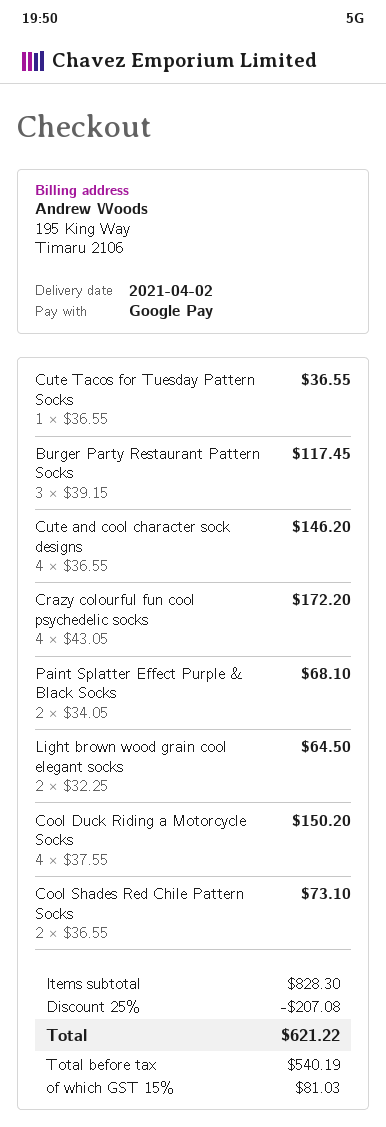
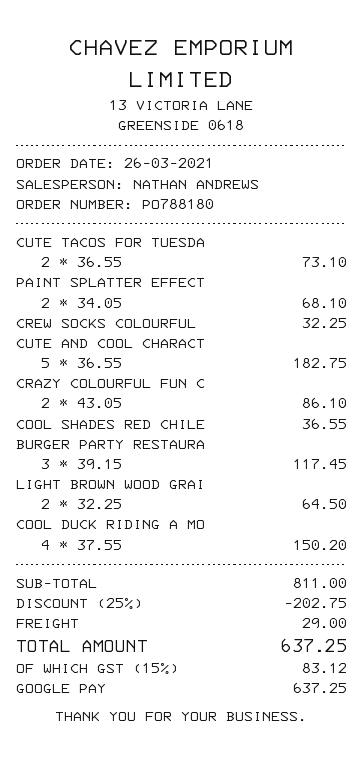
Cute Tacos for Tuesday Pattern Socks: 1 x 36.55 = 36.55 -> 2 x 36.55 = 73.10
Cute and cool character sock designs: 4 x 36.55 = 146.20 -> 5 x 36.55 = 182.75
Crazy colourful fun cool psychedelic socks: 4 x 43.05 = 172.20 -> 2 x 43.05 = 86.10
Cool Shades Red Chile Pattern Socks: 2 x 36.55 = 73.10 -> 1 x 36.55 = 36.55
CREW SOCKS COLOURFUL: none -> 1 x 32.25 = 32.25
subtotal: 828.30 -> 811.00
discount: 25% = 207.08 -> 25% = 202.75
shipping: none -> 29.00
tax: 15% = 81.03 -> 15% = 83.12
total: 621.22 -> 637.25

